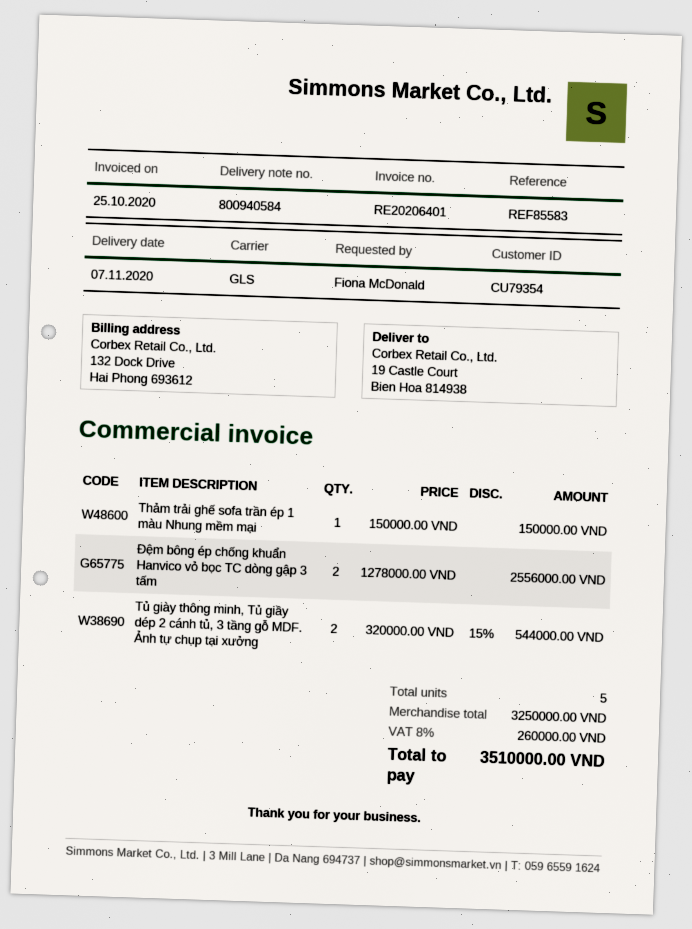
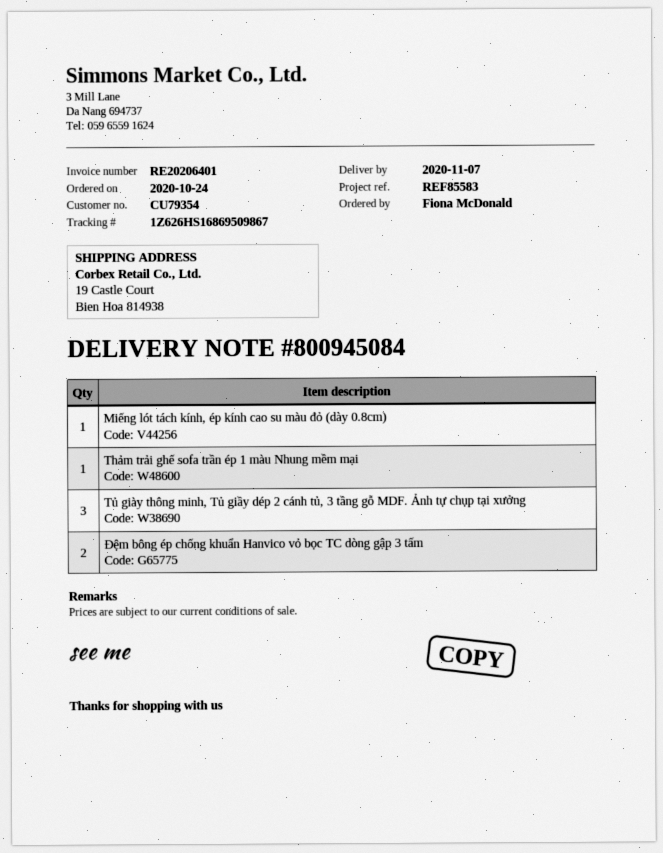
delivery note number: 800940584 -> 800945084
Tủ giày thông minh, Tủ giầy dép 2 cánh tủ, 3 tầng gỗ MDF. Ảnh tự chụp tại xưởng: 2 -> 3
Miếng lót tách kính, ép kính cao su màu đỏ (dày 0.8cm): none -> 1

